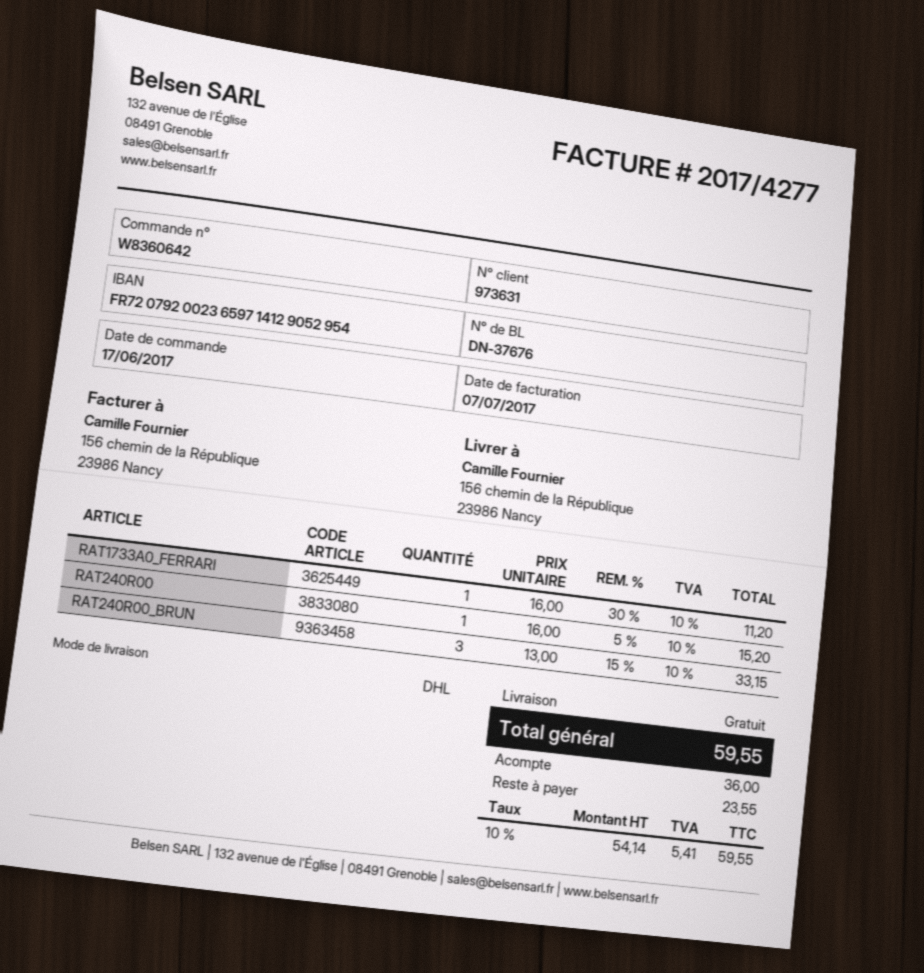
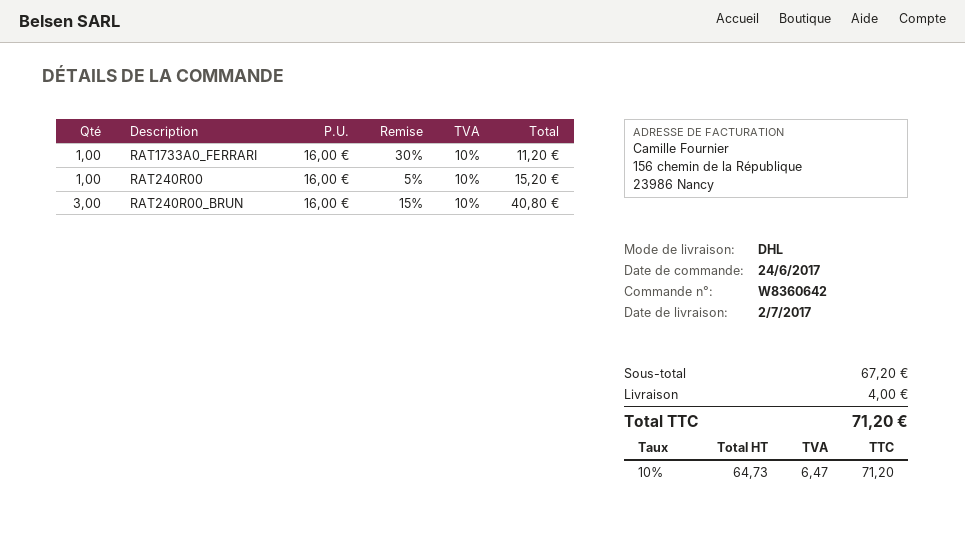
order date: 2017-06-17 -> 2017-06-24
RAT240R00_BRUN: 3 x 13.00 - 15% = 33.15 -> 3 x 16.00 - 15% = 40.80
shipping: 0.00 -> 4.00
net: 54.14 -> 64.73
tax: 10% = 5.41 -> 10% = 6.47
total: 59.55 -> 71.20

